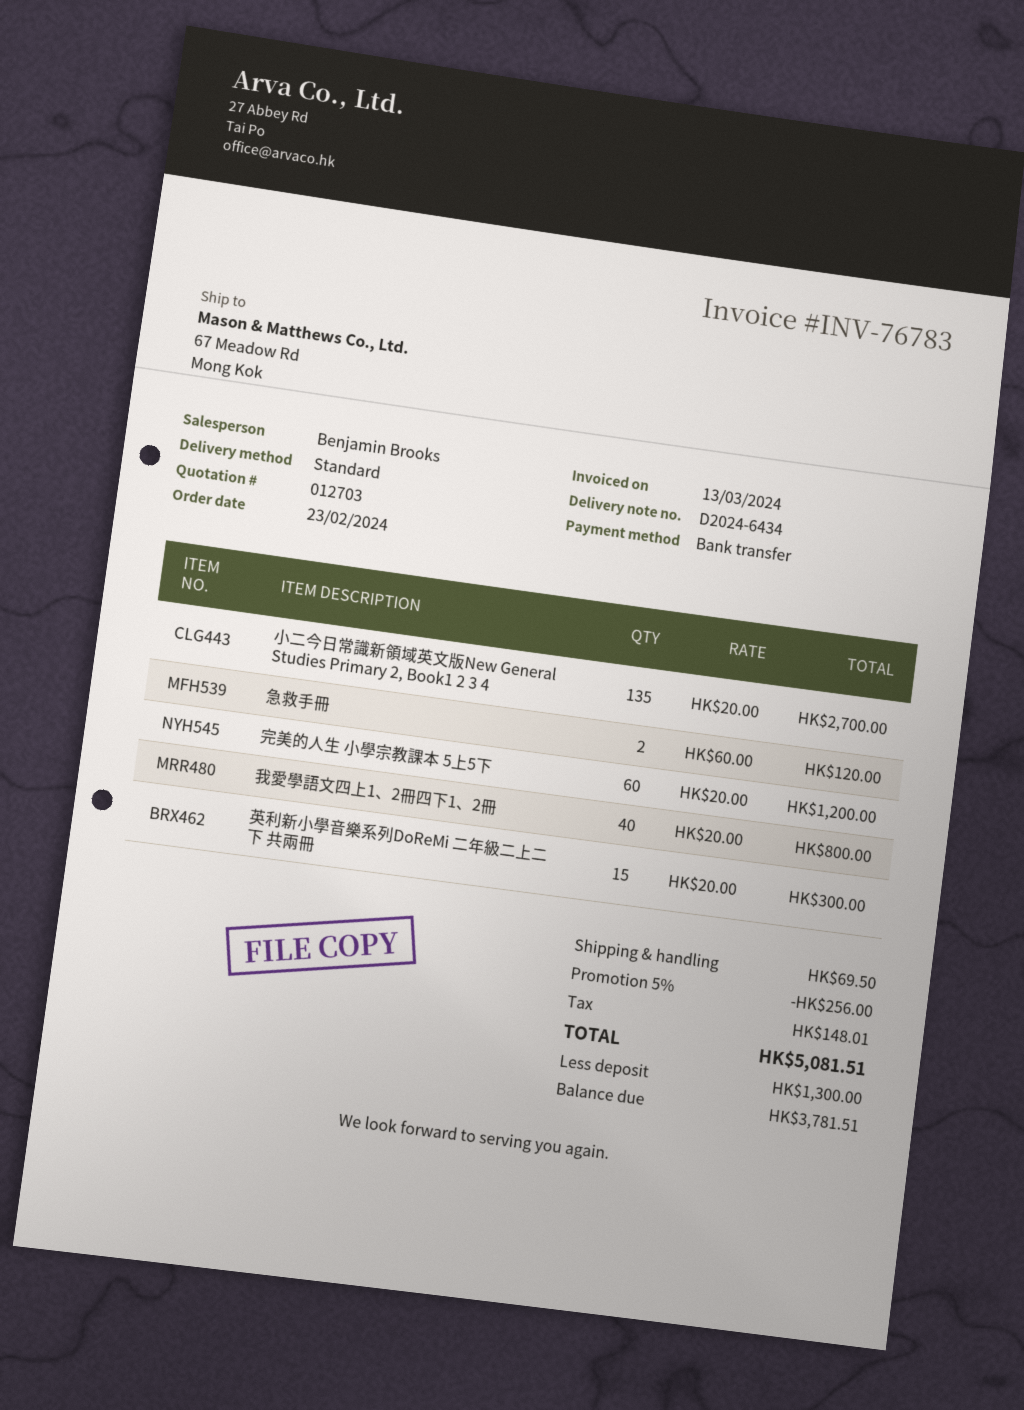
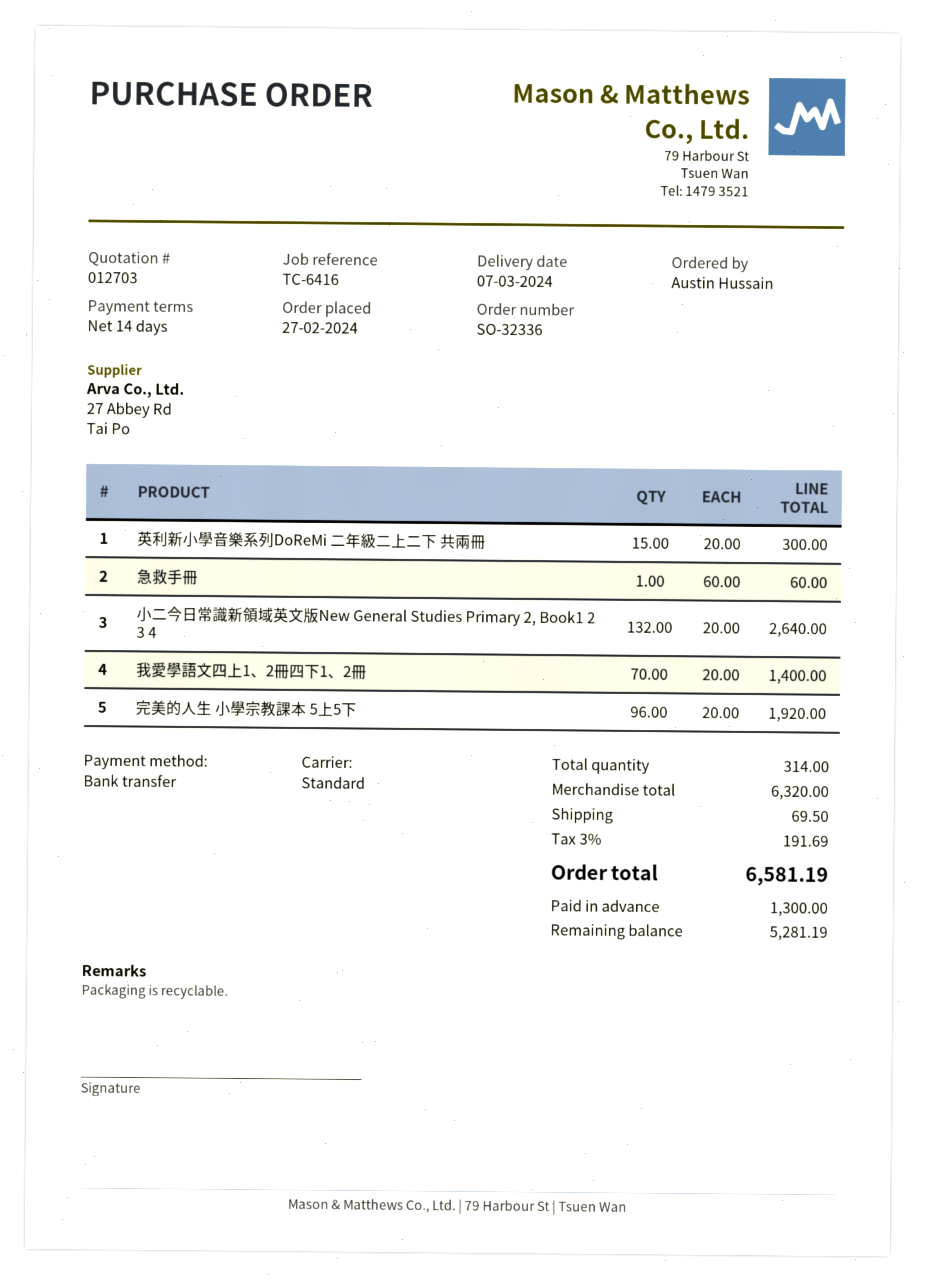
order date: 2024-02-23 -> 2024-02-27
小二今日常識新領域英文版New General Studies Primary 2, Book1 2 3 4: 135 x 20.00 = 2700.00 -> 132 x 20.00 = 2640.00
急救手冊: 2 x 60.00 = 120.00 -> 1 x 60.00 = 60.00
完美的人生 小學宗教課本 5上5下: 60 x 20.00 = 1200.00 -> 96 x 20.00 = 1920.00
我愛學語文四上1、2冊四下1、2冊: 40 x 20.00 = 800.00 -> 70 x 20.00 = 1400.00
discount: 5% = 256.00 -> none
tax: 148.01 -> 191.69
total: 5081.51 -> 6581.19
balance: 3781.51 -> 5281.19

